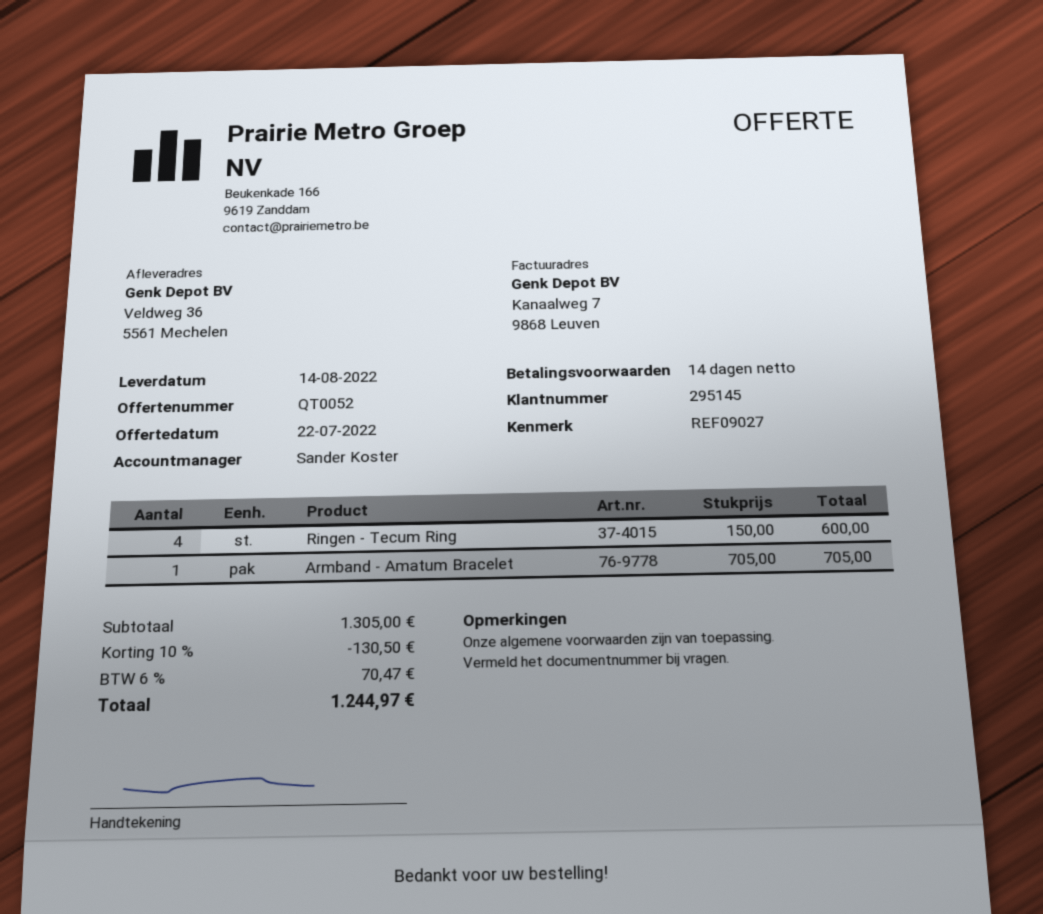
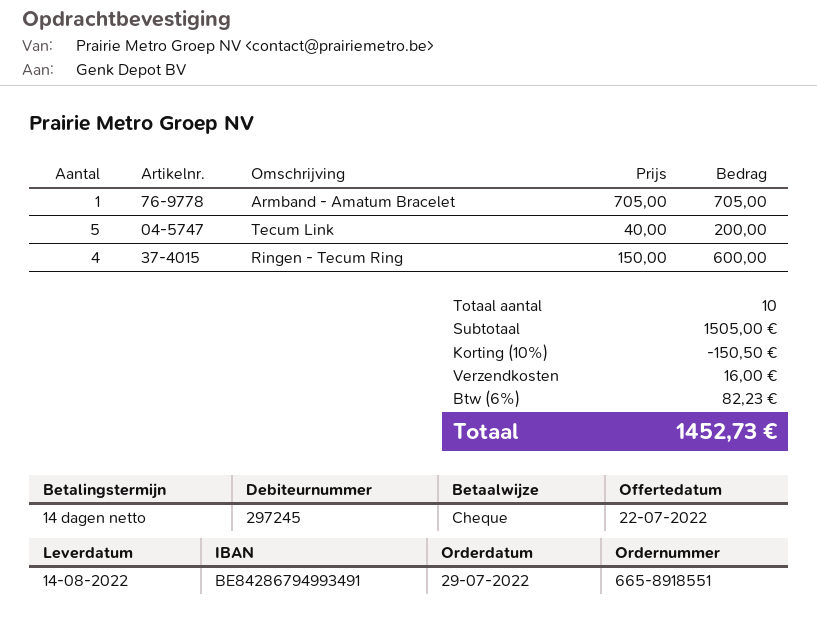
customer number: 295145 -> 297245
Tecum Link: none -> 5 x 40.00 = 200.00
subtotal: 1305.00 -> 1505.00
discount: 10% = 130.50 -> 10% = 150.50
shipping: none -> 16.00
tax: 6% = 70.47 -> 6% = 82.23
total: 1244.97 -> 1452.73

